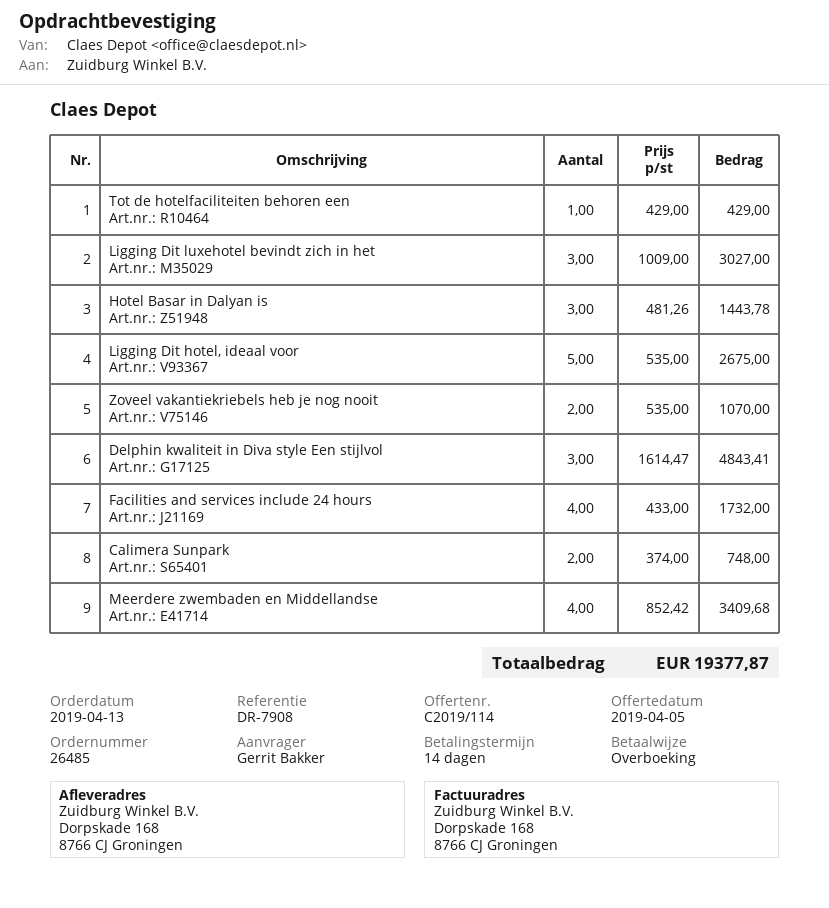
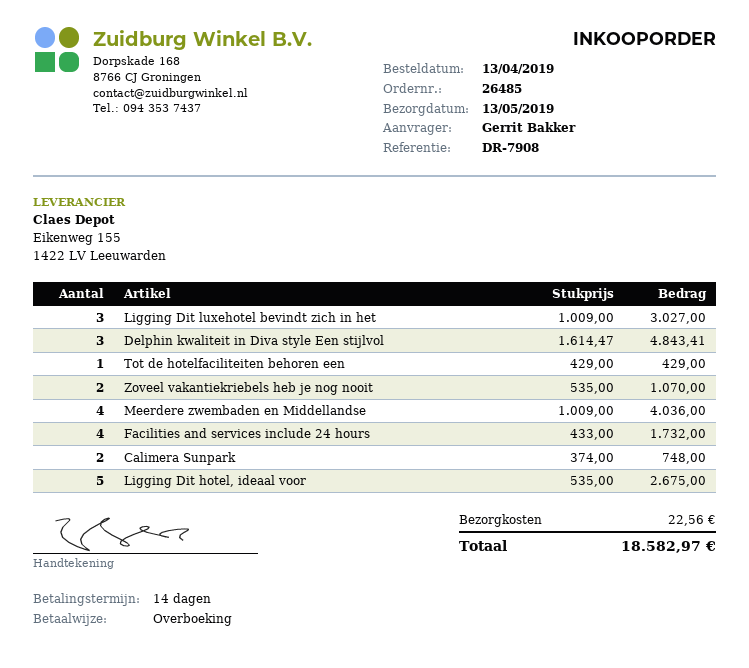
Hotel Basar in Dalyan is: 3 x 481.26 = 1443.78 -> none
Meerdere zwembaden en Middellandse: 4 x 852.42 = 3409.68 -> 4 x 1009.00 = 4036.00
shipping: none -> 22.56
total: 19377.87 -> 18582.97

